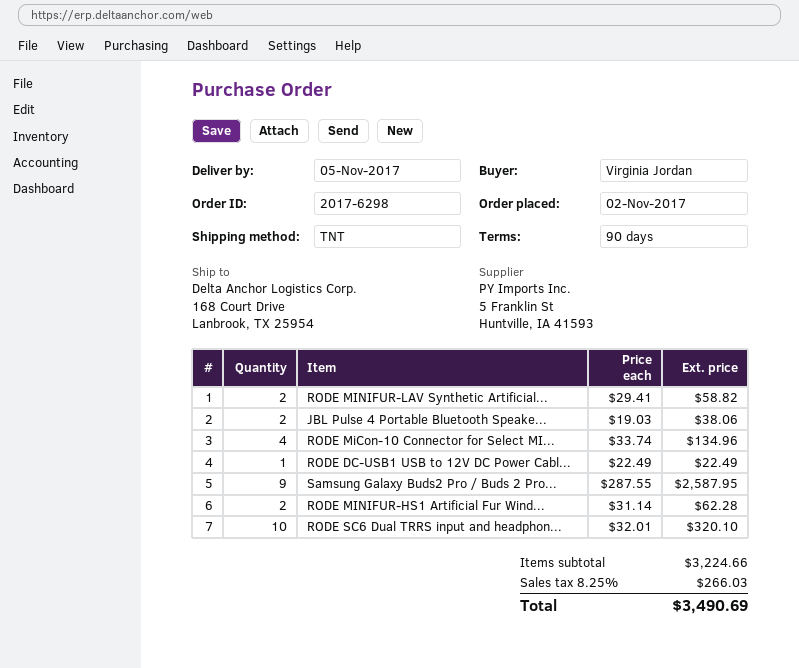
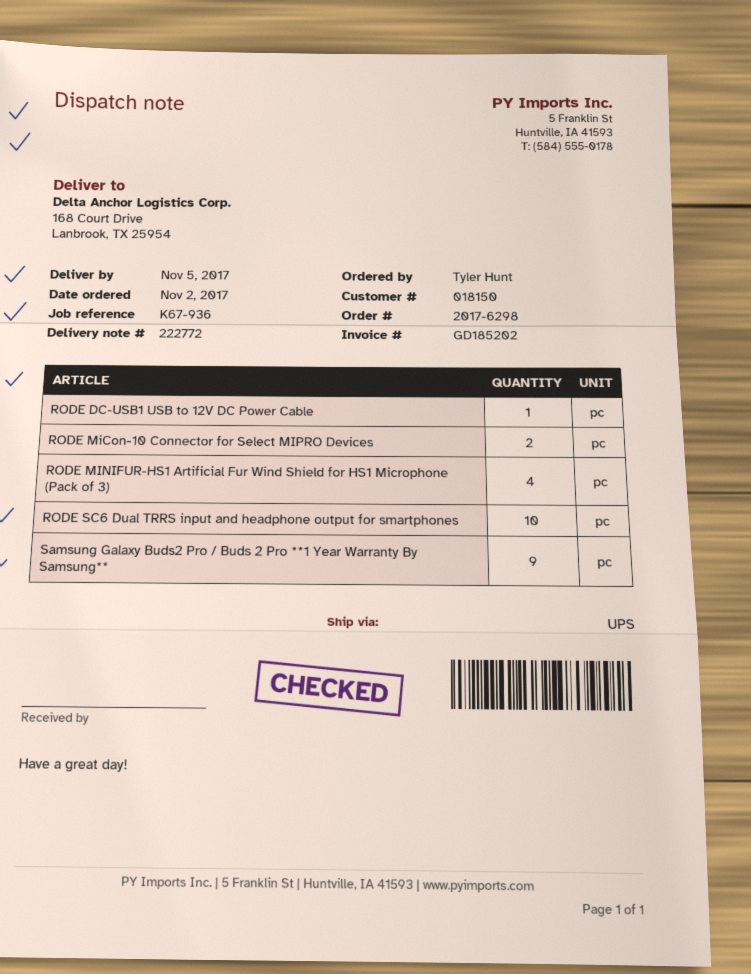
ordered by: Virginia Jordan -> Tyler Hunt
shipping method: TNT -> UPS
RODE MINIFUR-LAV Synthetic Artificial...: 2 -> none
JBL Pulse 4 Portable Bluetooth Speake...: 2 -> none
RODE MiCon-10 Connector for Select MI...: 4 -> 2
RODE MINIFUR-HS1 Artificial Fur Wind...: 2 -> 4

